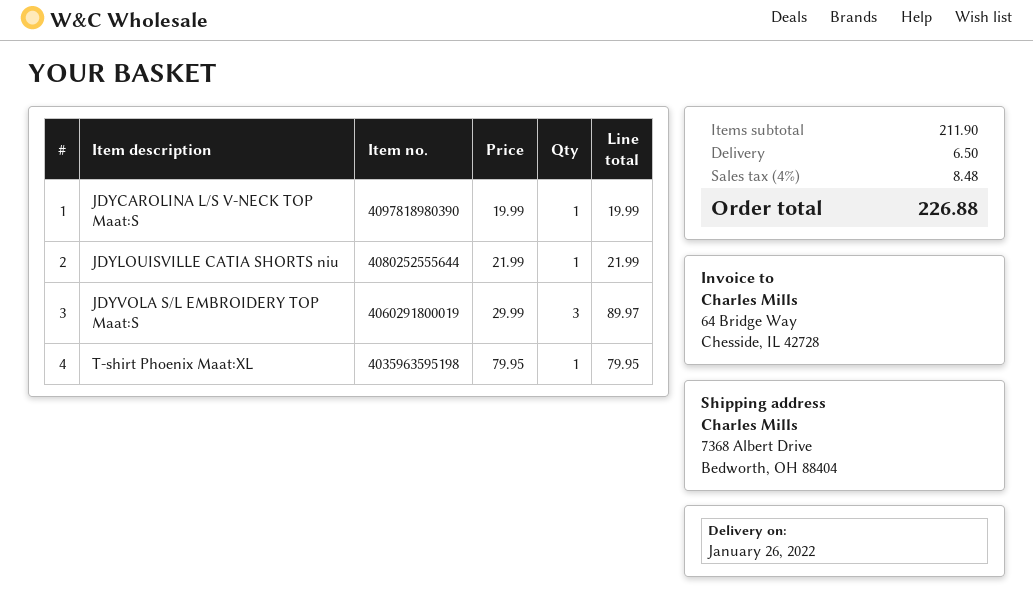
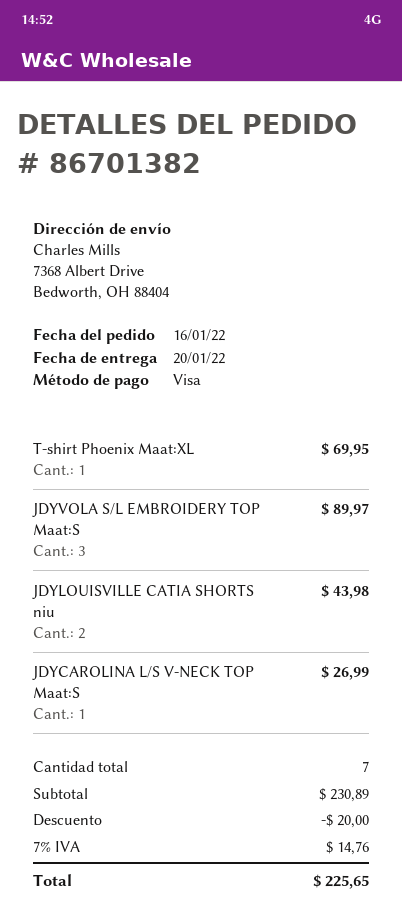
delivery date: 2022-01-26 -> 2022-01-20
JDYCAROLINA L/S V-NECK TOP Maat:S: 1 for 19.99 -> 1 for 26.99
JDYLOUISVILLE CATIA SHORTS niu: 1 for 21.99 -> 2 for 43.98
T-shirt Phoenix Maat:XL: 1 for 79.95 -> 1 for 69.95
subtotal: 211.90 -> 230.89
discount: none -> 20.00
shipping: 6.50 -> none
tax: 4% = 8.48 -> 7% = 14.76
total: 226.88 -> 225.65

